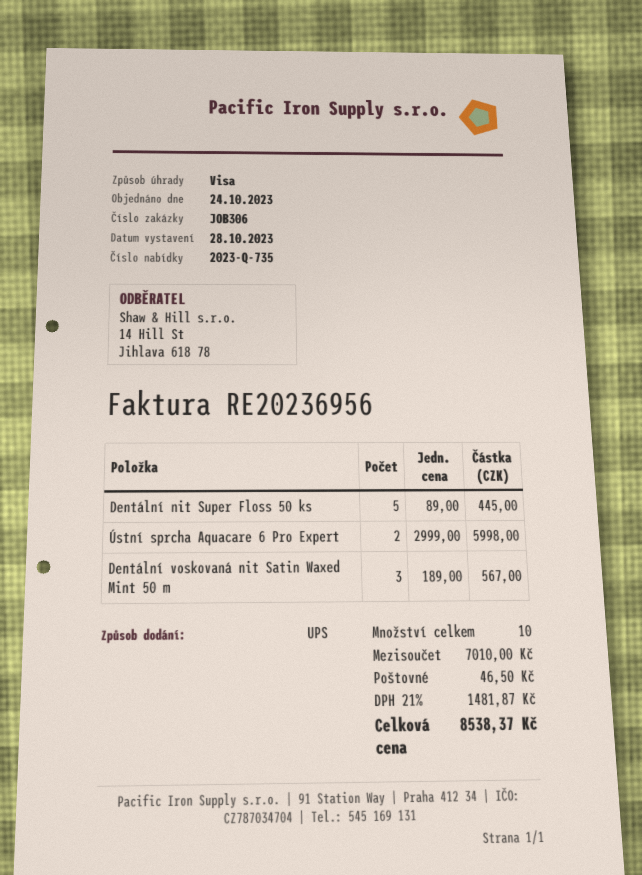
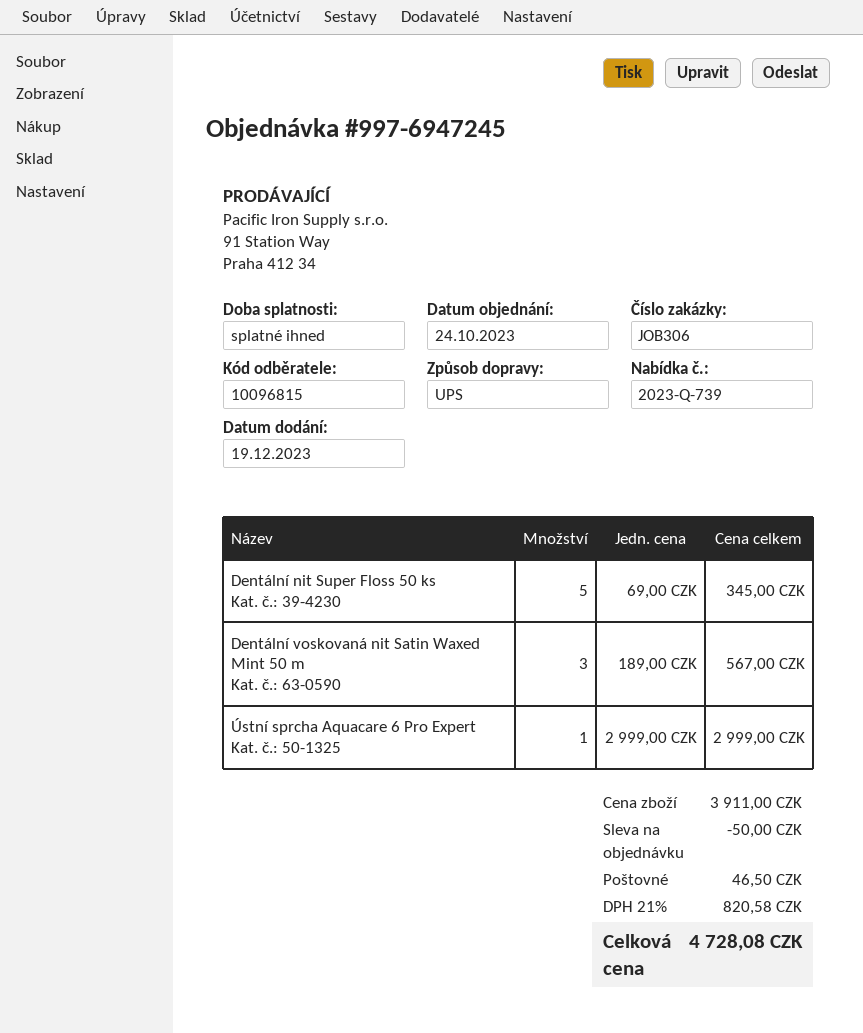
quote number: 2023-Q-735 -> 2023-Q-739
Dentální nit Super Floss 50 ks: 5 x 89.00 = 445.00 -> 5 x 69.00 = 345.00
Ústní sprcha Aquacare 6 Pro Expert: 2 x 2999.00 = 5998.00 -> 1 x 2999.00 = 2999.00
subtotal: 7010.00 -> 3911.00
discount: none -> 50.00
tax: 21% = 1481.87 -> 21% = 820.58
total: 8538.37 -> 4728.08

